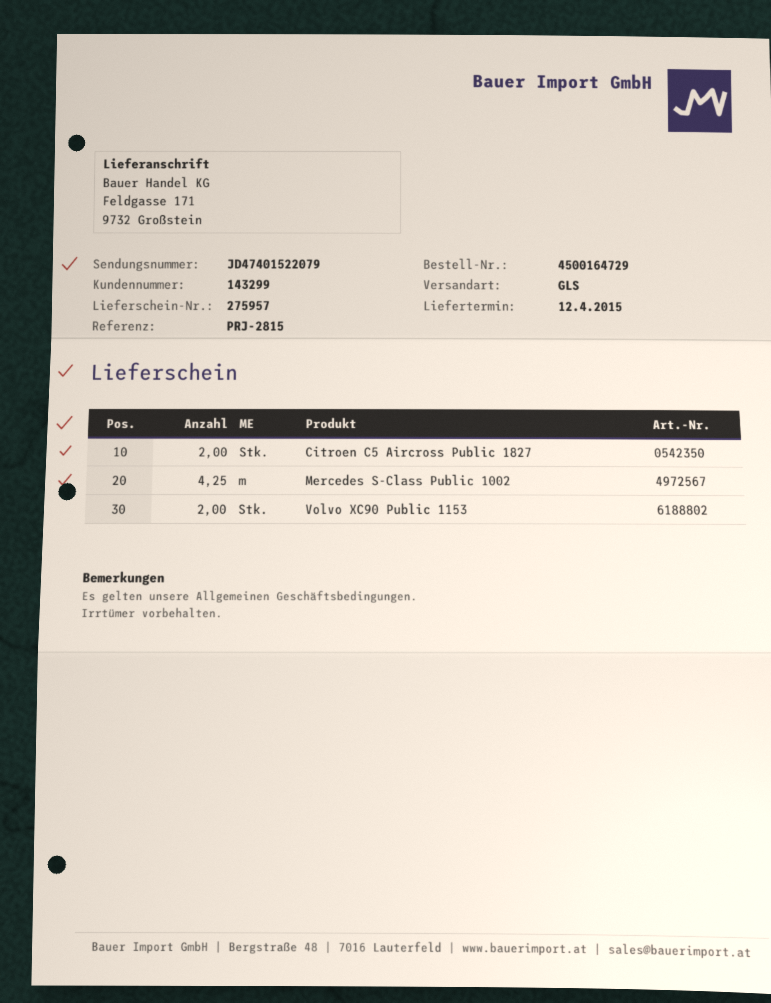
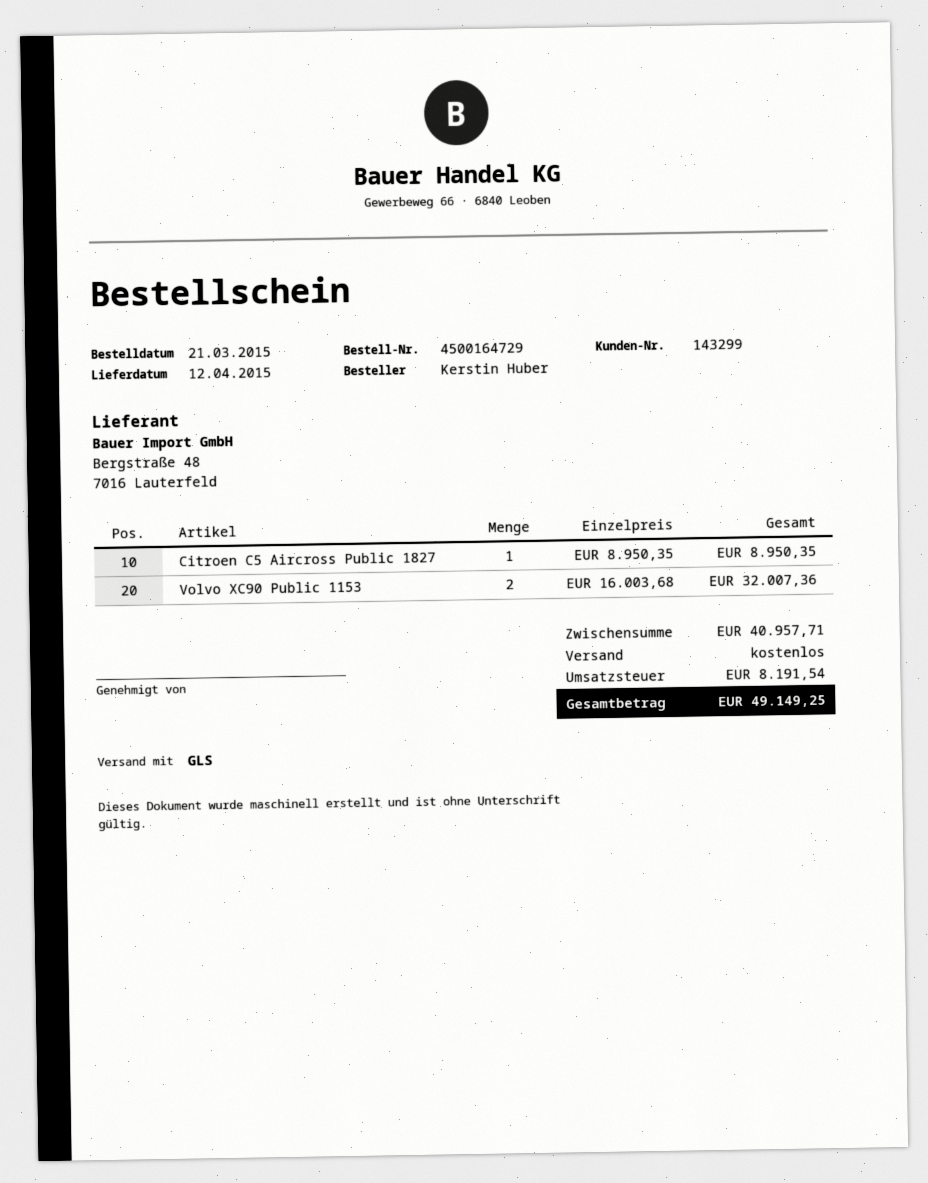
Citroen C5 Aircross Public 1827: 2 -> 1
Mercedes S-Class Public 1002: 4.25 -> none

